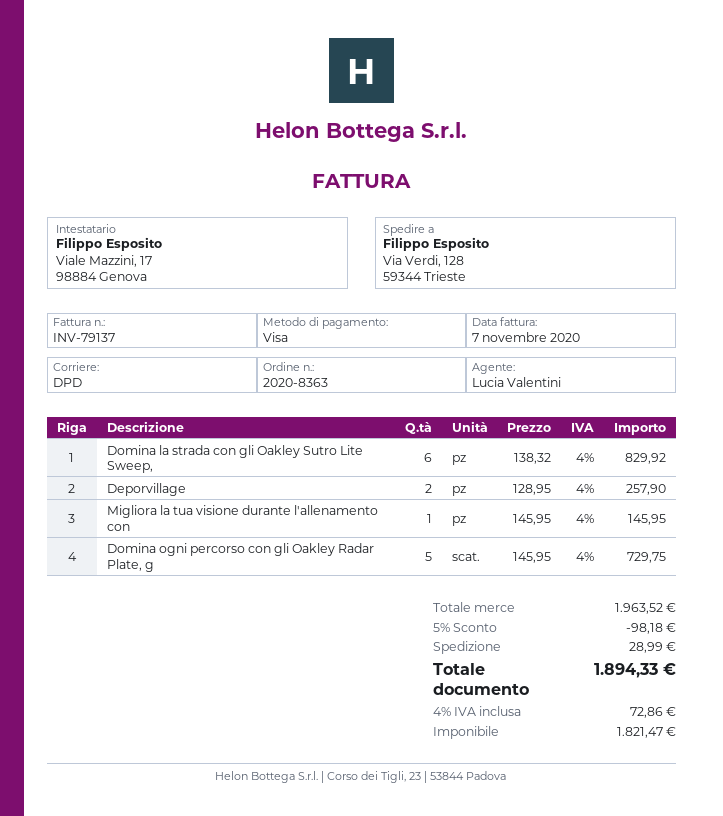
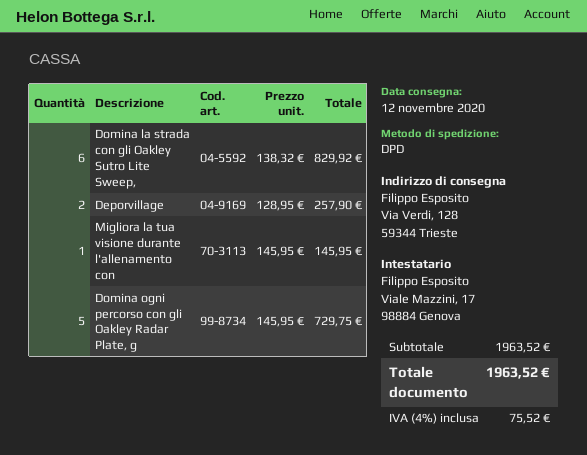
discount: 5% = 98.18 -> none
shipping: 28.99 -> none
tax: 4% = 72.86 -> 4% = 75.52
total: 1894.33 -> 1963.52

